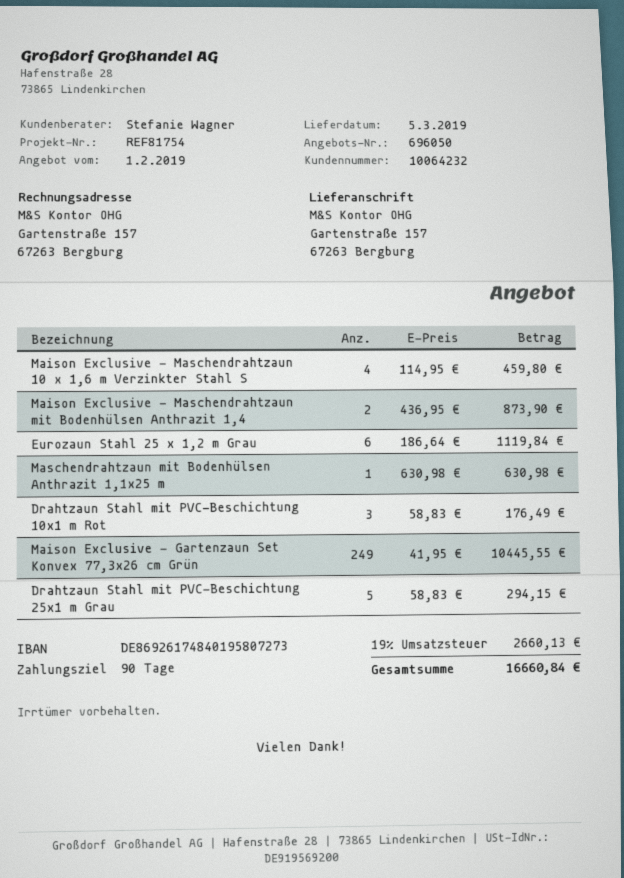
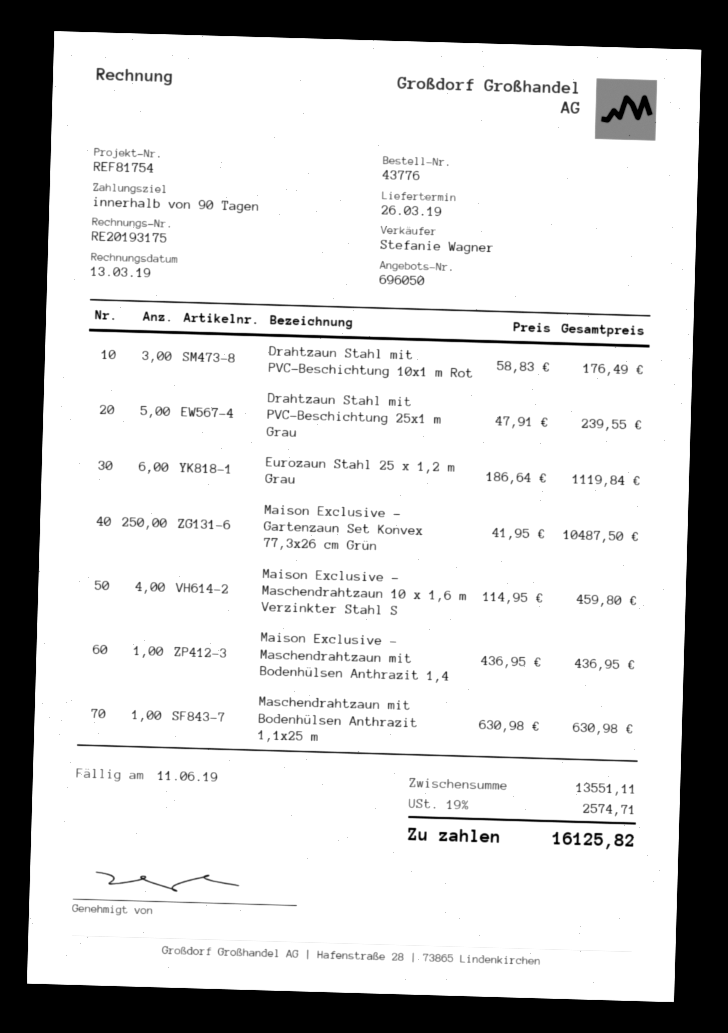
delivery date: 2019-03-05 -> 2019-03-26
Maison Exclusive - Maschendrahtzaun mit Bodenhülsen Anthrazit 1,4: 2 x 436.95 = 873.90 -> 1 x 436.95 = 436.95
Maison Exclusive - Gartenzaun Set Konvex 77,3x26 cm Grün: 249 x 41.95 = 10445.55 -> 250 x 41.95 = 10487.50
Drahtzaun Stahl mit PVC-Beschichtung 25x1 m Grau: 5 x 58.83 = 294.15 -> 5 x 47.91 = 239.55
tax: 19% = 2660.13 -> 19% = 2574.71
total: 16660.84 -> 16125.82

